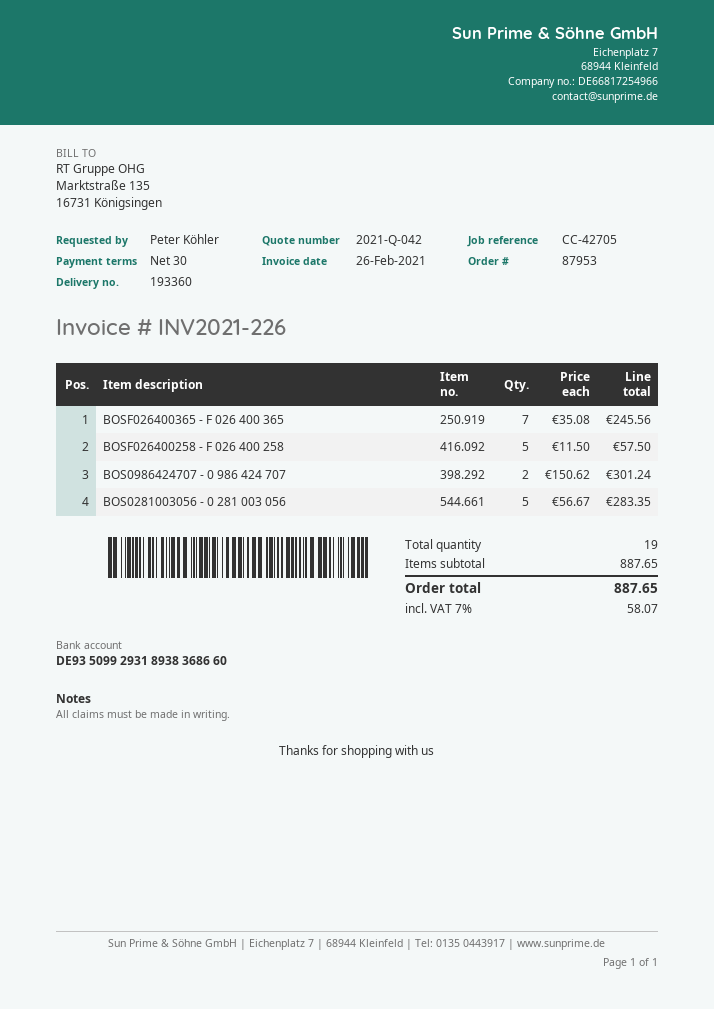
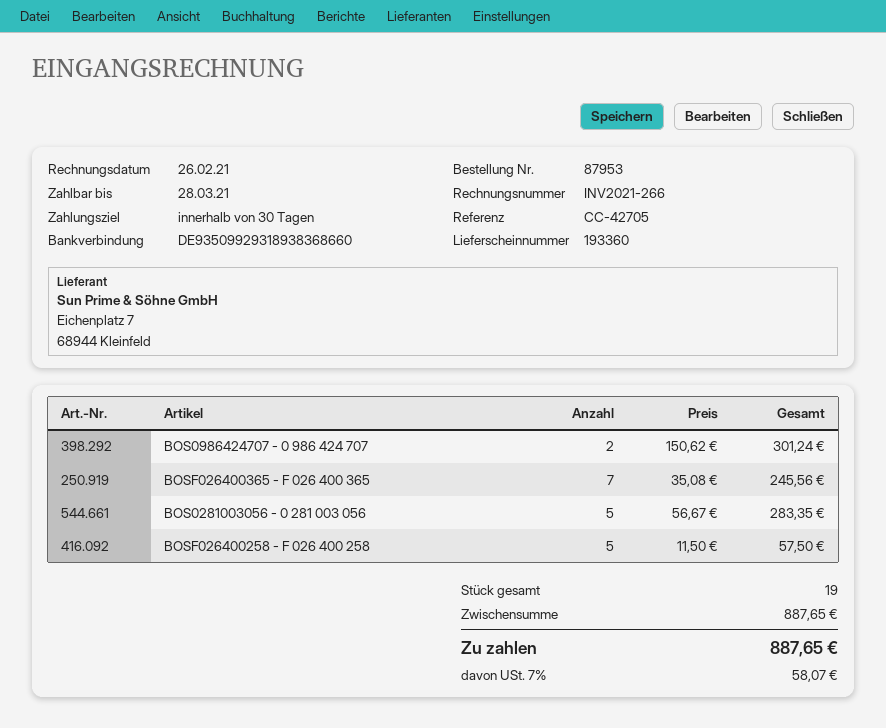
invoice number: INV2021-226 -> INV2021-266

